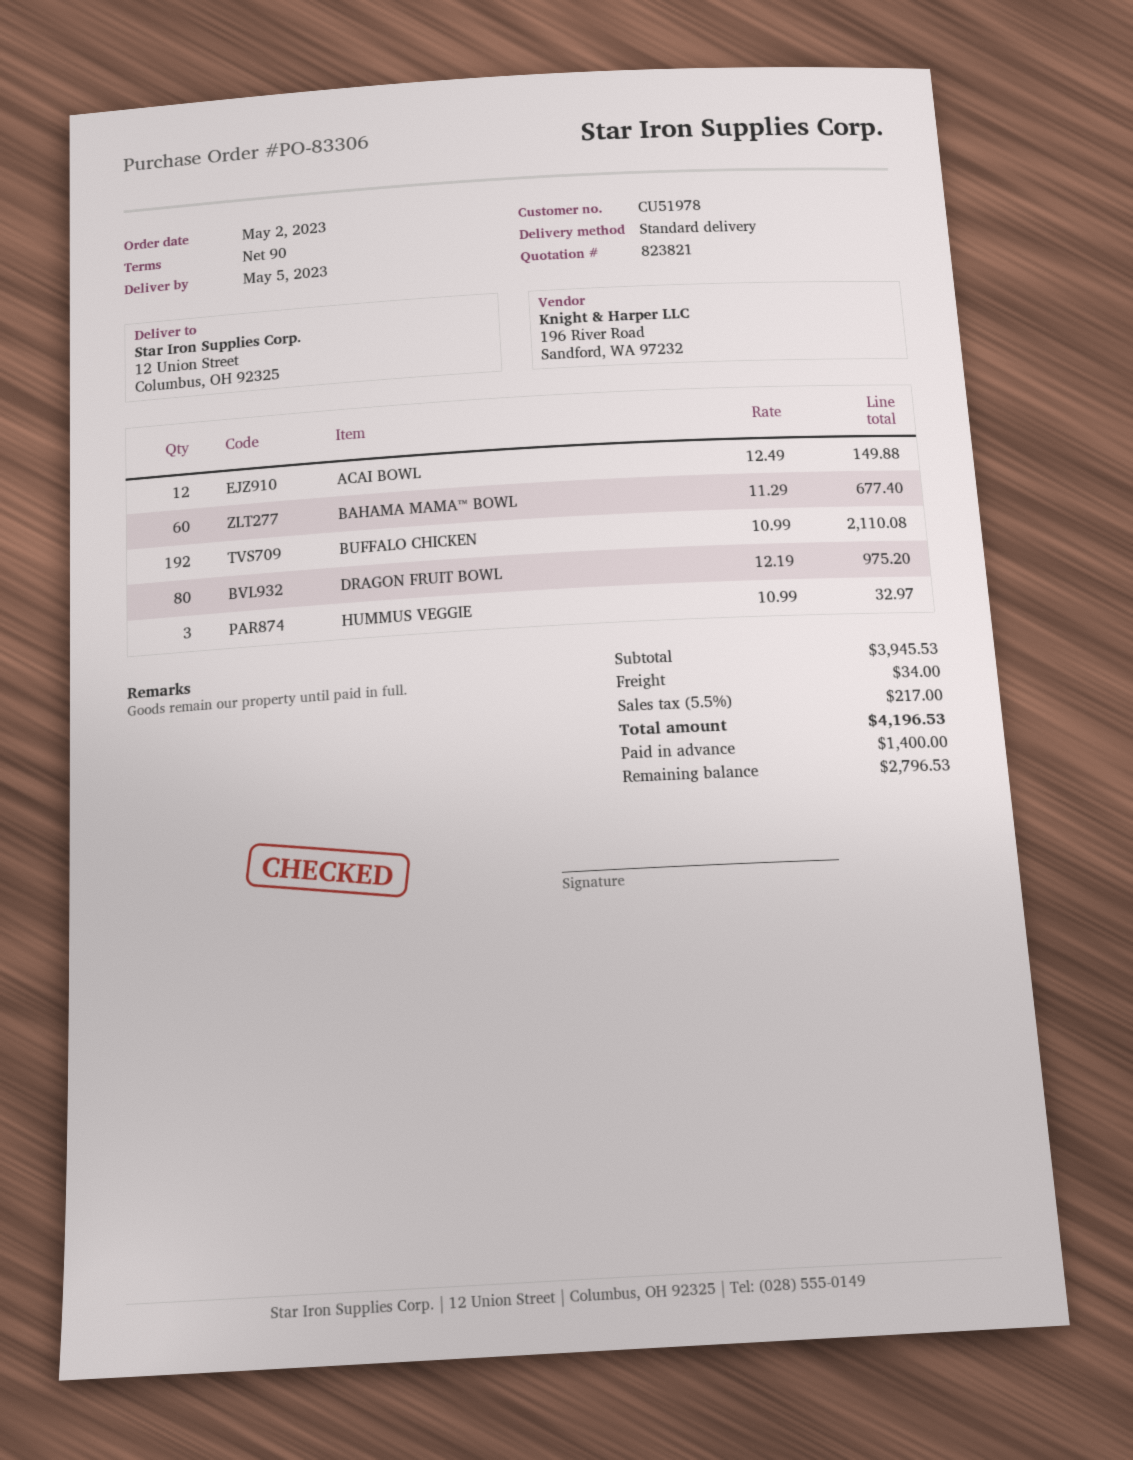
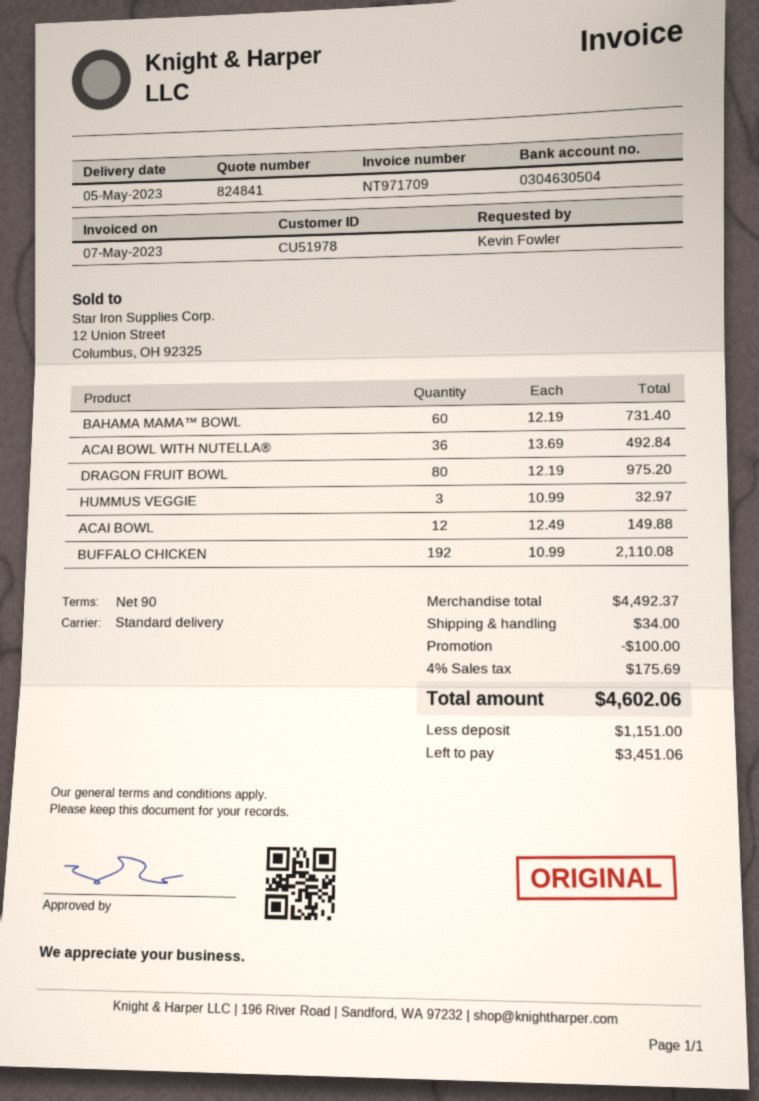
quote number: 823821 -> 824841
BAHAMA MAMA™ BOWL: 60 x 11.29 = 677.40 -> 60 x 12.19 = 731.40
ACAI BOWL WITH NUTELLA®: none -> 36 x 13.69 = 492.84
subtotal: 3945.53 -> 4492.37
discount: none -> 100.00
tax: 5.5% = 217.00 -> 4% = 175.69
total: 4196.53 -> 4602.06
deposit: 1400.00 -> 1151.00
balance: 2796.53 -> 3451.06

